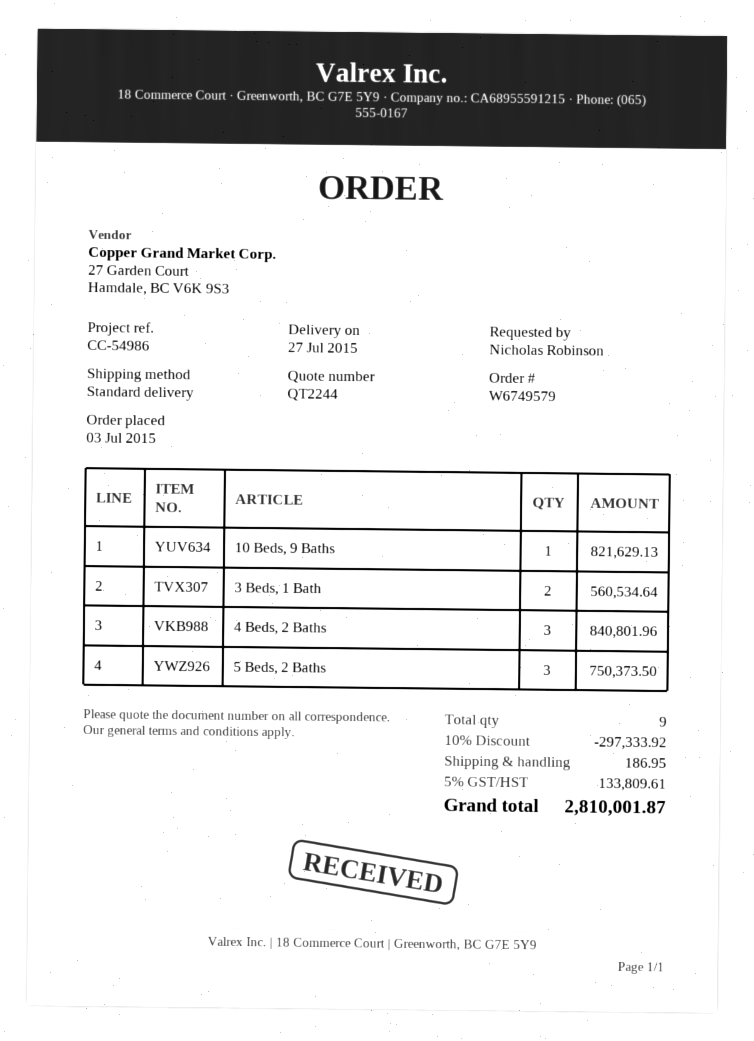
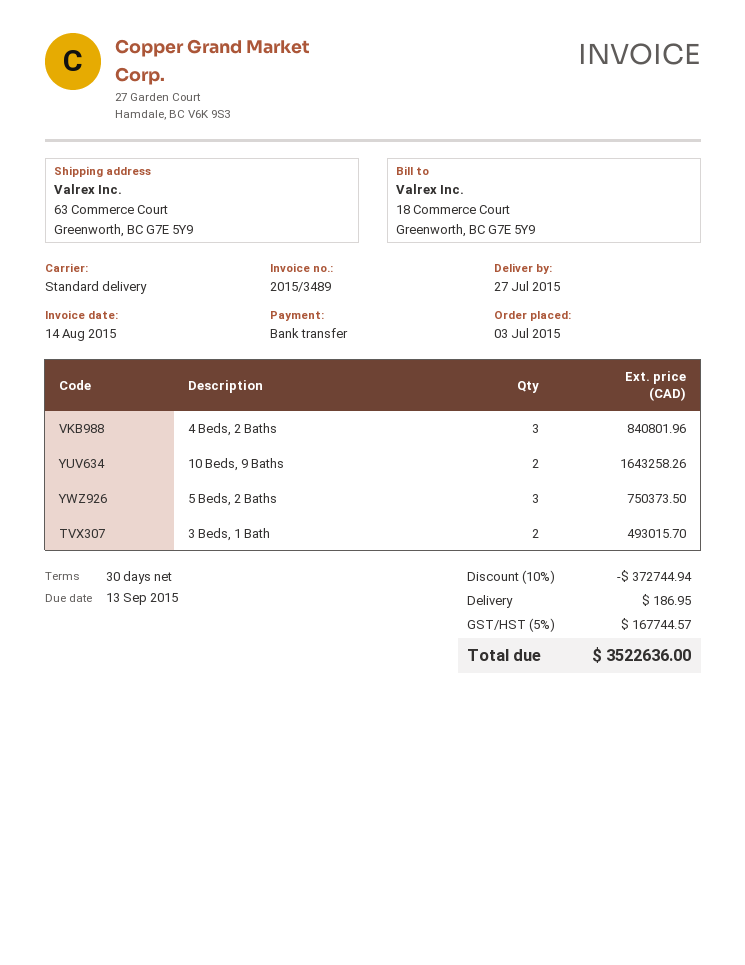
10 Beds, 9 Baths: 1 for 821629.13 -> 2 for 1643258.26
3 Beds, 1 Bath: 2 for 560534.64 -> 2 for 493015.70
discount: 10% = 297333.92 -> 10% = 372744.94
tax: 5% = 133809.61 -> 5% = 167744.57
total: 2810001.87 -> 3522636.00

